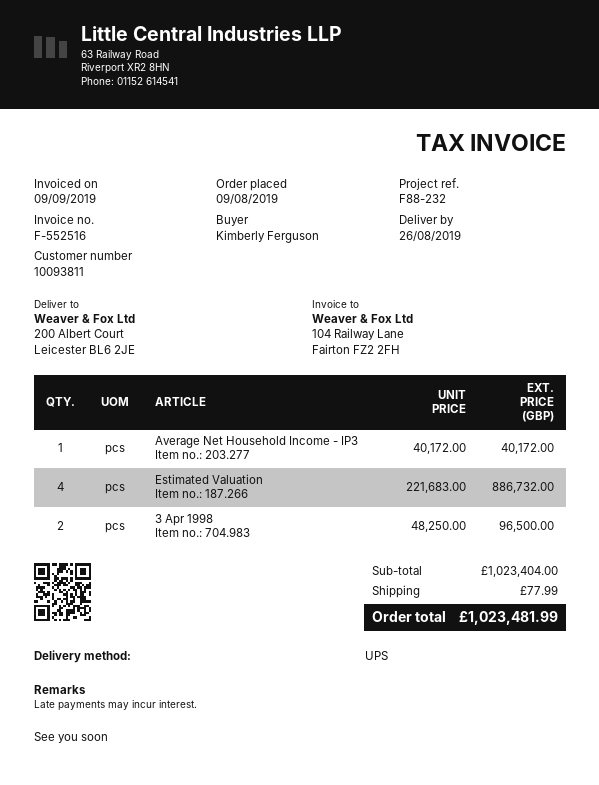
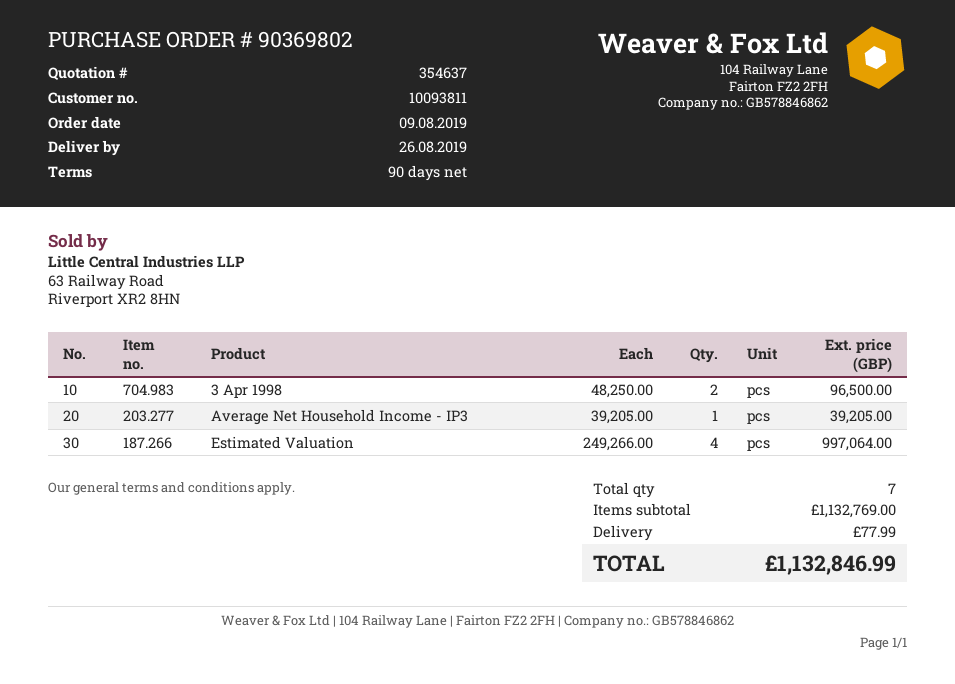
Average Net Household Income - IP3: 1 x 40172.00 = 40172.00 -> 1 x 39205.00 = 39205.00
Estimated Valuation: 4 x 221683.00 = 886732.00 -> 4 x 249266.00 = 997064.00
subtotal: 1023404.00 -> 1132769.00
total: 1023481.99 -> 1132846.99

